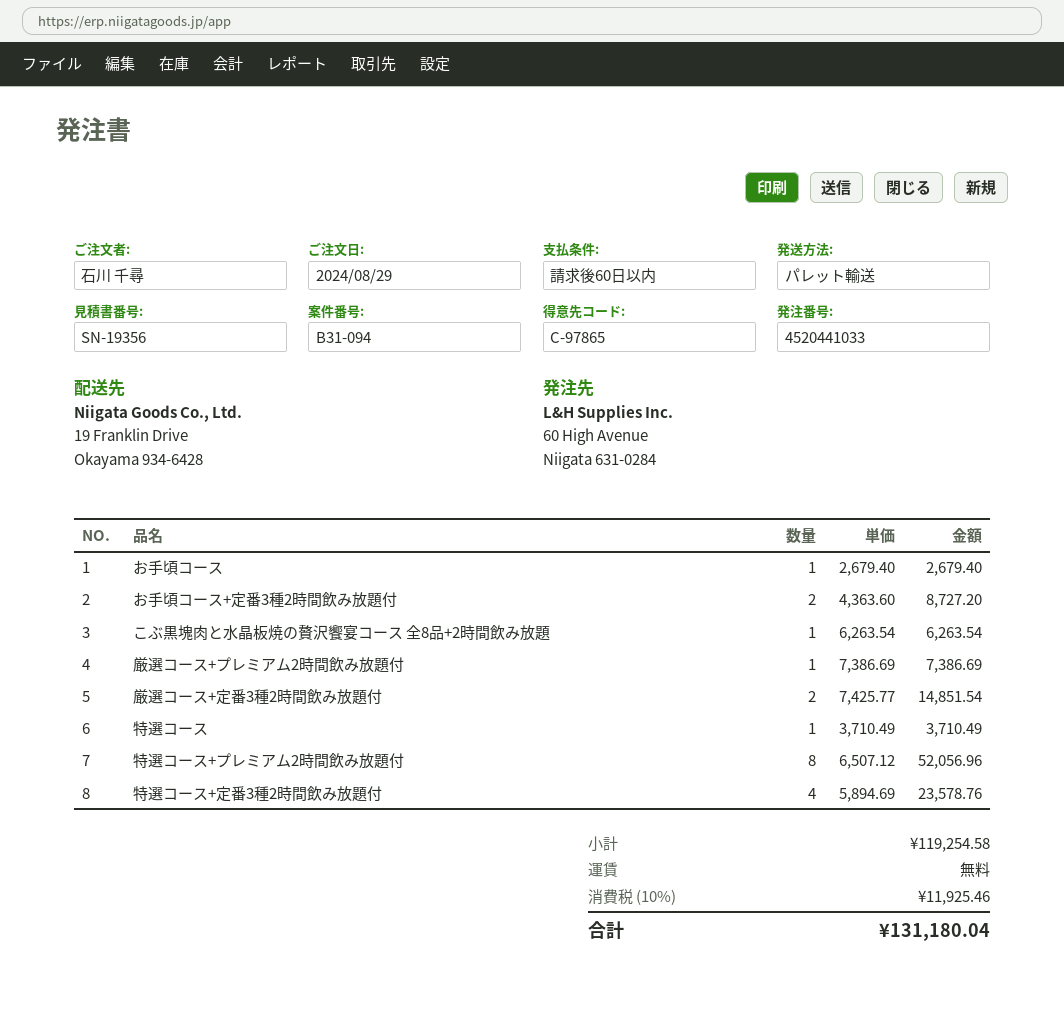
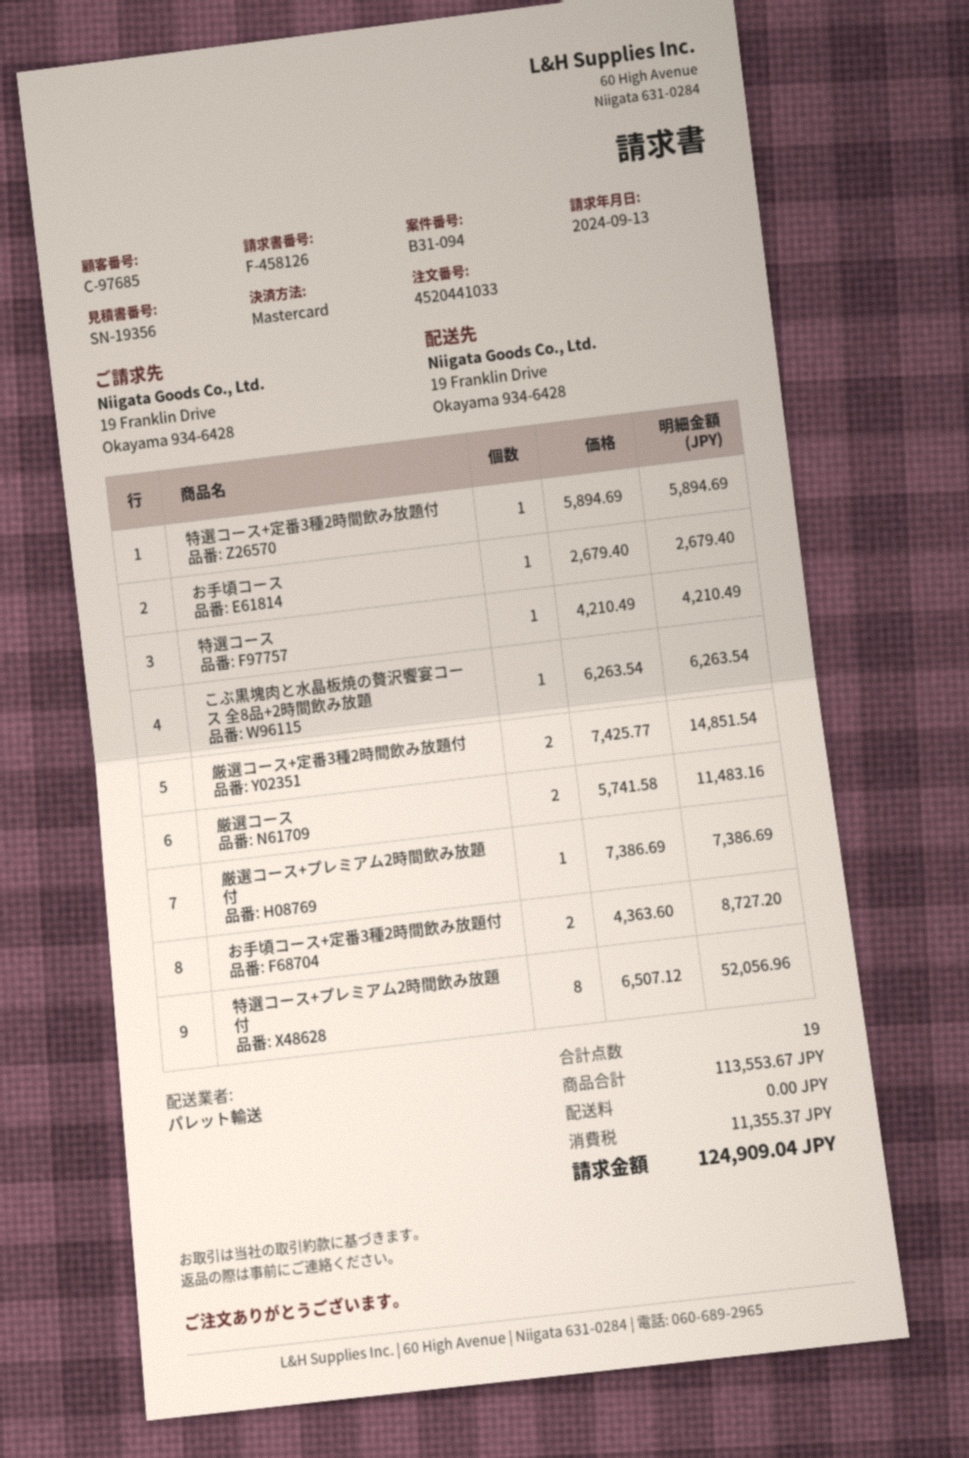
customer number: C-97865 -> C-97685
特選コース: 1 x 3710.49 = 3710.49 -> 1 x 4210.49 = 4210.49
特選コース+定番3種2時間飲み放題付: 4 x 5894.69 = 23578.76 -> 1 x 5894.69 = 5894.69
厳選コース: none -> 2 x 5741.58 = 11483.16
subtotal: 119254.58 -> 113553.67
tax: 11925.46 -> 11355.37
total: 131180.04 -> 124909.04

